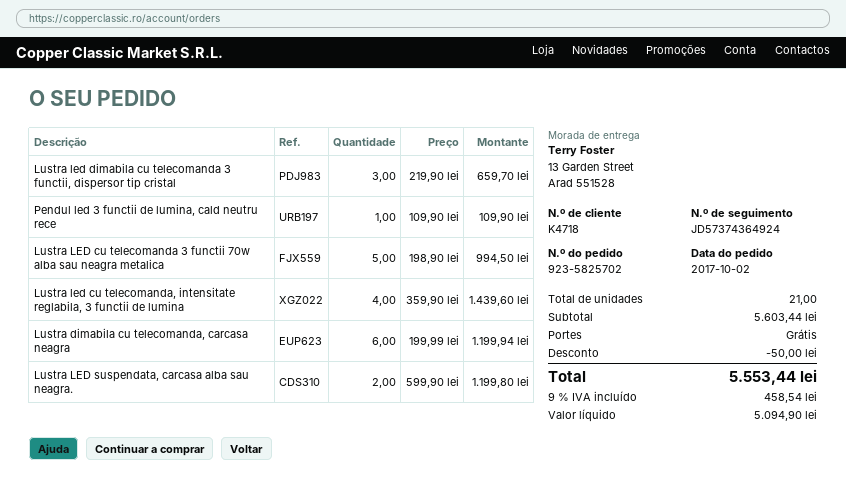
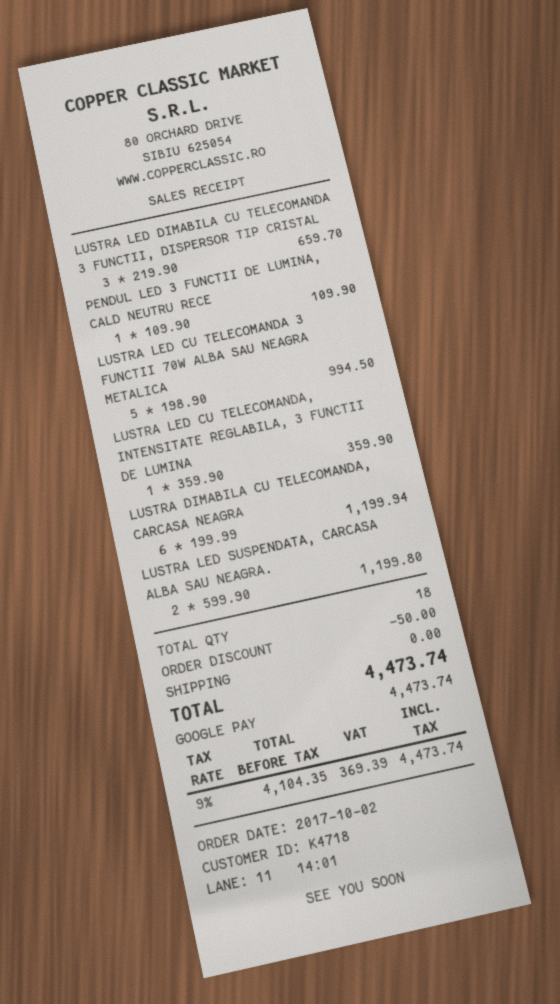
Lustra led cu telecomanda, intensitate reglabila, 3 functii de lumina: 4 x 359.90 = 1439.60 -> 1 x 359.90 = 359.90
total quantity: 21 -> 18
net: 5094.90 -> 4104.35
tax: 9% = 458.54 -> 9% = 369.39
total: 5553.44 -> 4473.74

